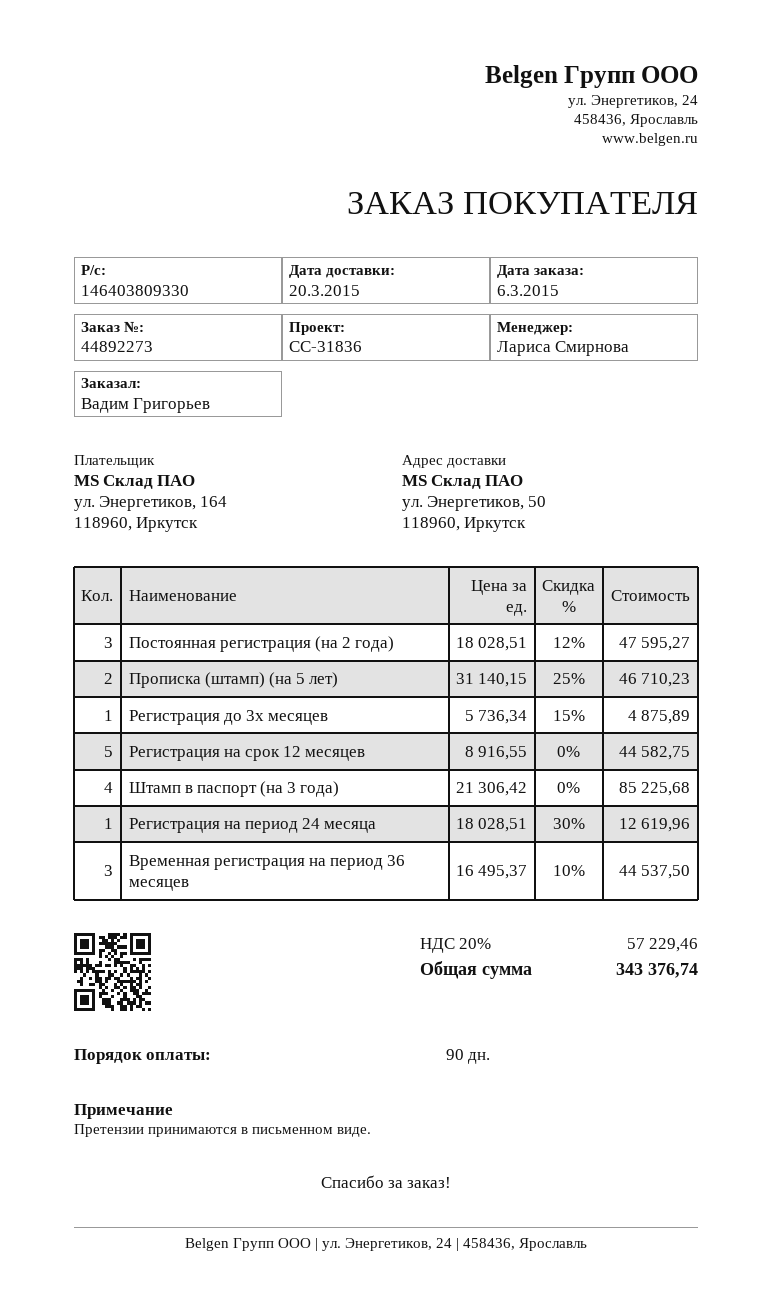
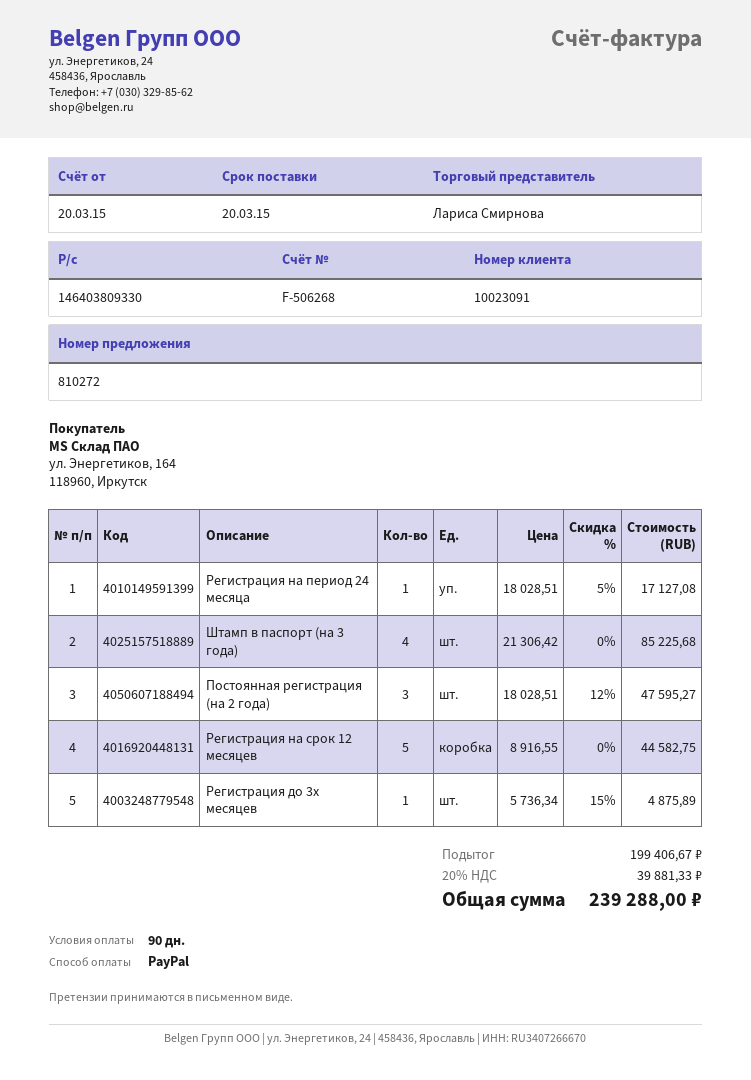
Прописка (штамп) (на 5 лет): 2 x 31140.15 - 25% = 46710.23 -> none
Регистрация на период 24 месяца: 1 x 18028.51 - 30% = 12619.96 -> 1 x 18028.51 - 5% = 17127.08
Временная регистрация на период 36 месяцев: 3 x 16495.37 - 10% = 44537.50 -> none
tax: 20% = 57229.46 -> 20% = 39881.33
total: 343376.74 -> 239288.00

